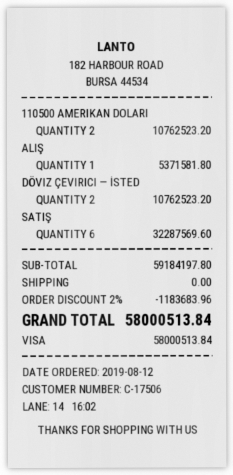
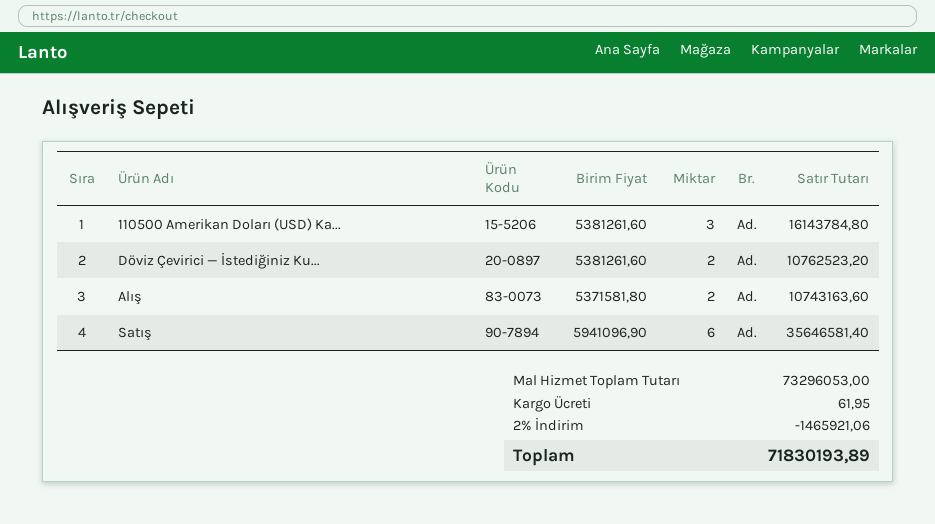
110500 AMERIKAN DOLARI: 2 for 10762523.20 -> 3 for 16143784.80
ALIŞ: 1 for 5371581.80 -> 2 for 10743163.60
SATIŞ: 6 for 32287569.60 -> 6 for 35646581.40
subtotal: 59184197.80 -> 73296053.00
discount: 2% = 1183683.96 -> 2% = 1465921.06
shipping: 0.00 -> 61.95
total: 58000513.84 -> 71830193.89

